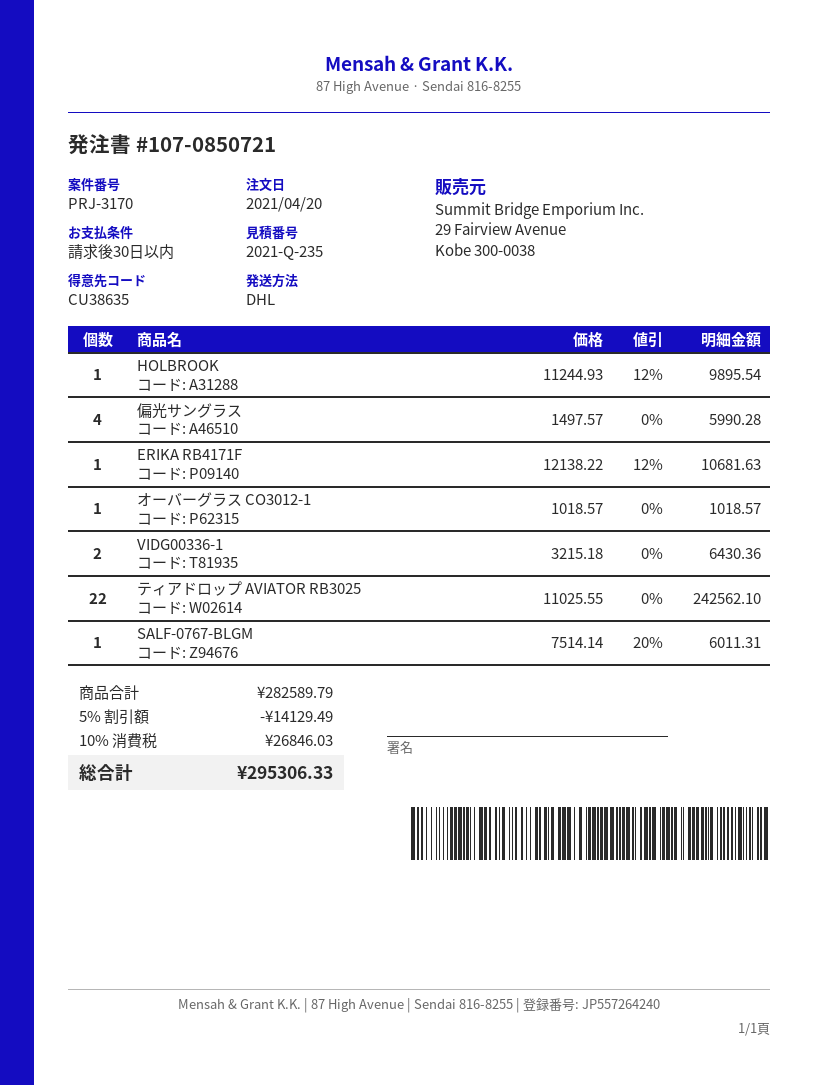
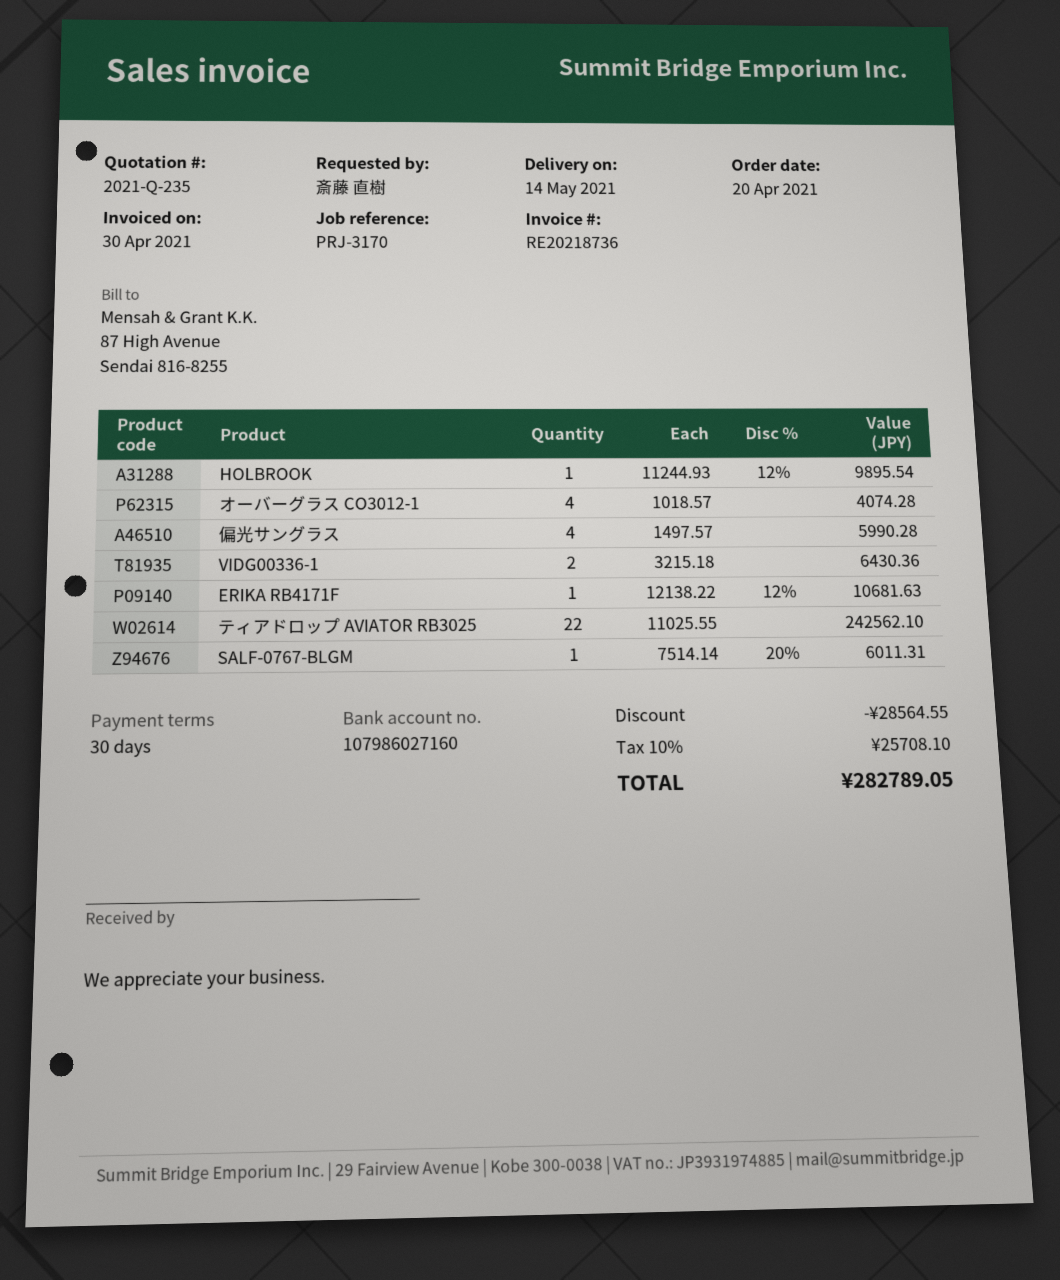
オーバーグラス CO3012-1: 1 x 1018.57 = 1018.57 -> 4 x 1018.57 = 4074.28
discount: 14129.49 -> 28564.55
tax: 10% = 26846.03 -> 10% = 25708.10
total: 295306.33 -> 282789.05

